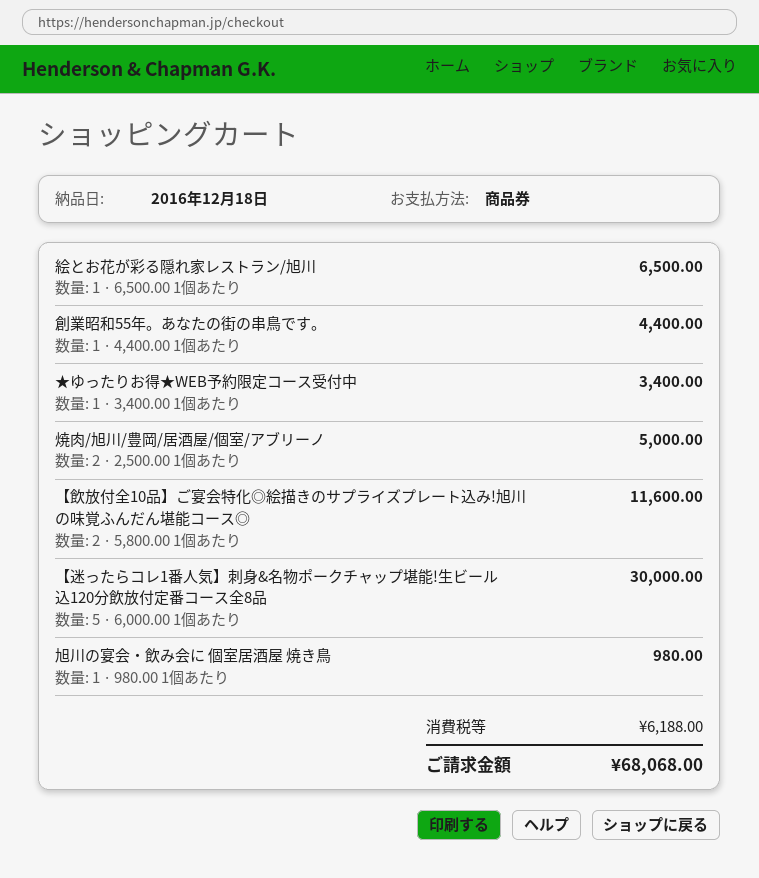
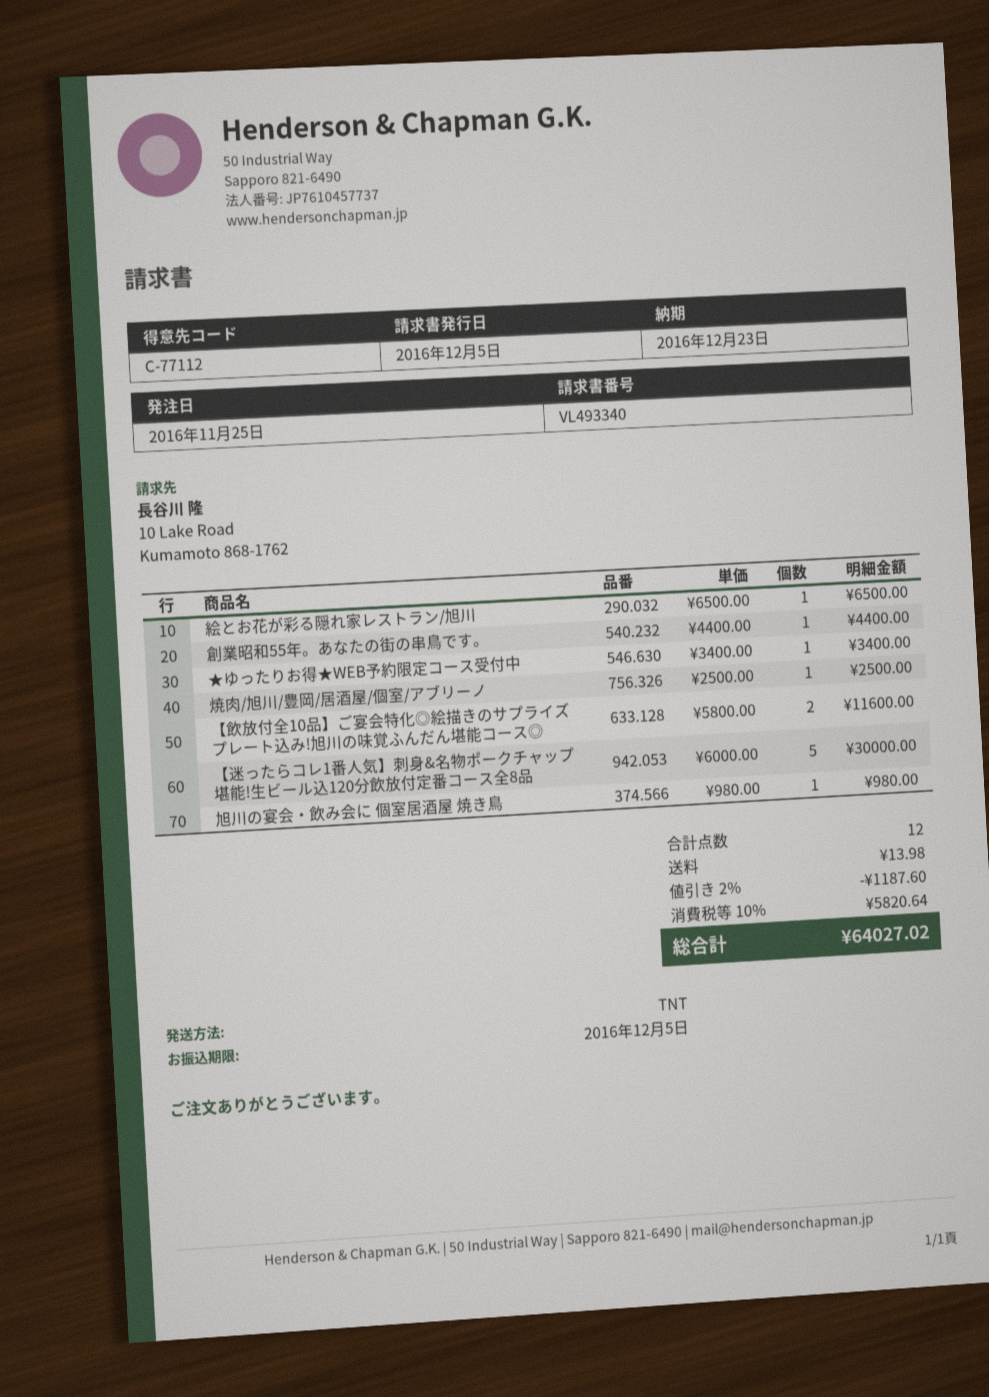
delivery date: 2016-12-18 -> 2016-12-23
焼肉/旭川/豊岡/居酒屋/個室/アブリーノ: 2 x 2500.00 = 5000.00 -> 1 x 2500.00 = 2500.00
discount: none -> 2% = 1187.60
shipping: none -> 13.98
tax: 6188.00 -> 5820.64
total: 68068.00 -> 64027.02

